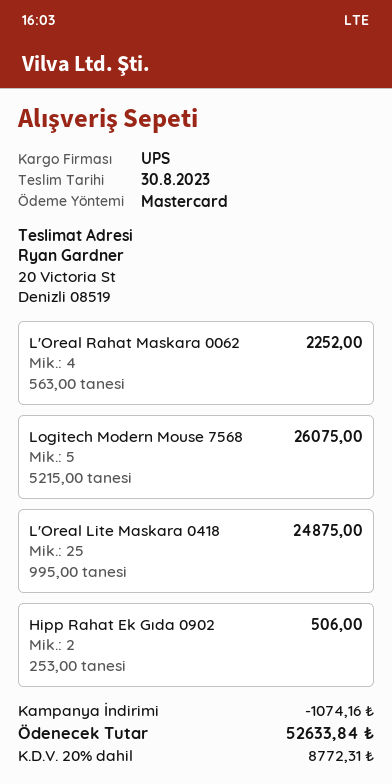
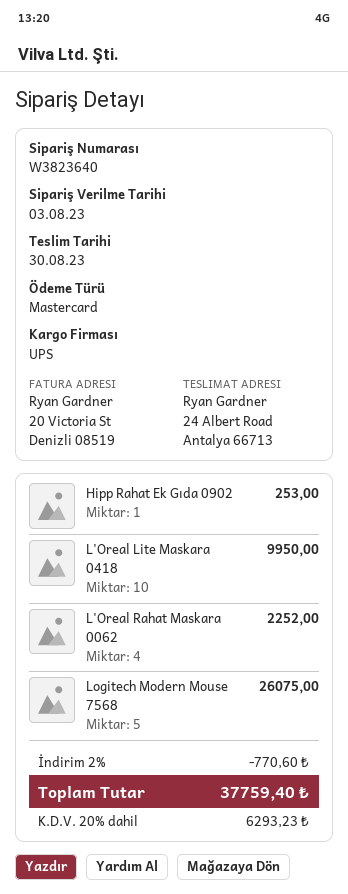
ship to: 20 Victoria St, Denizli 08519 -> 24 Albert Road, Antalya 66713
L'Oreal Lite Maskara 0418: 25 for 24875.00 -> 10 for 9950.00
Hipp Rahat Ek Gıda 0902: 2 for 506.00 -> 1 for 253.00
discount: 1074.16 -> 770.60
tax: 20% = 8772.31 -> 20% = 6293.23
total: 52633.84 -> 37759.40

